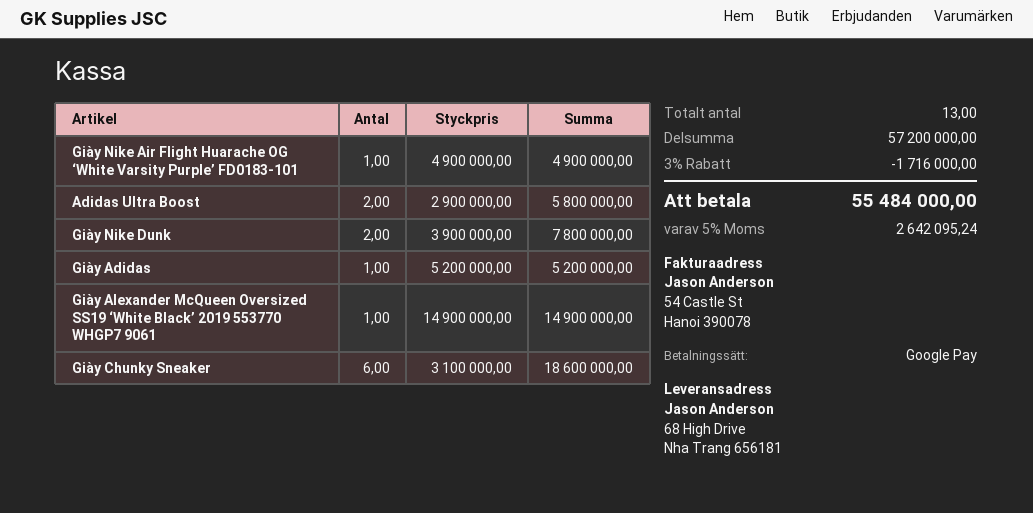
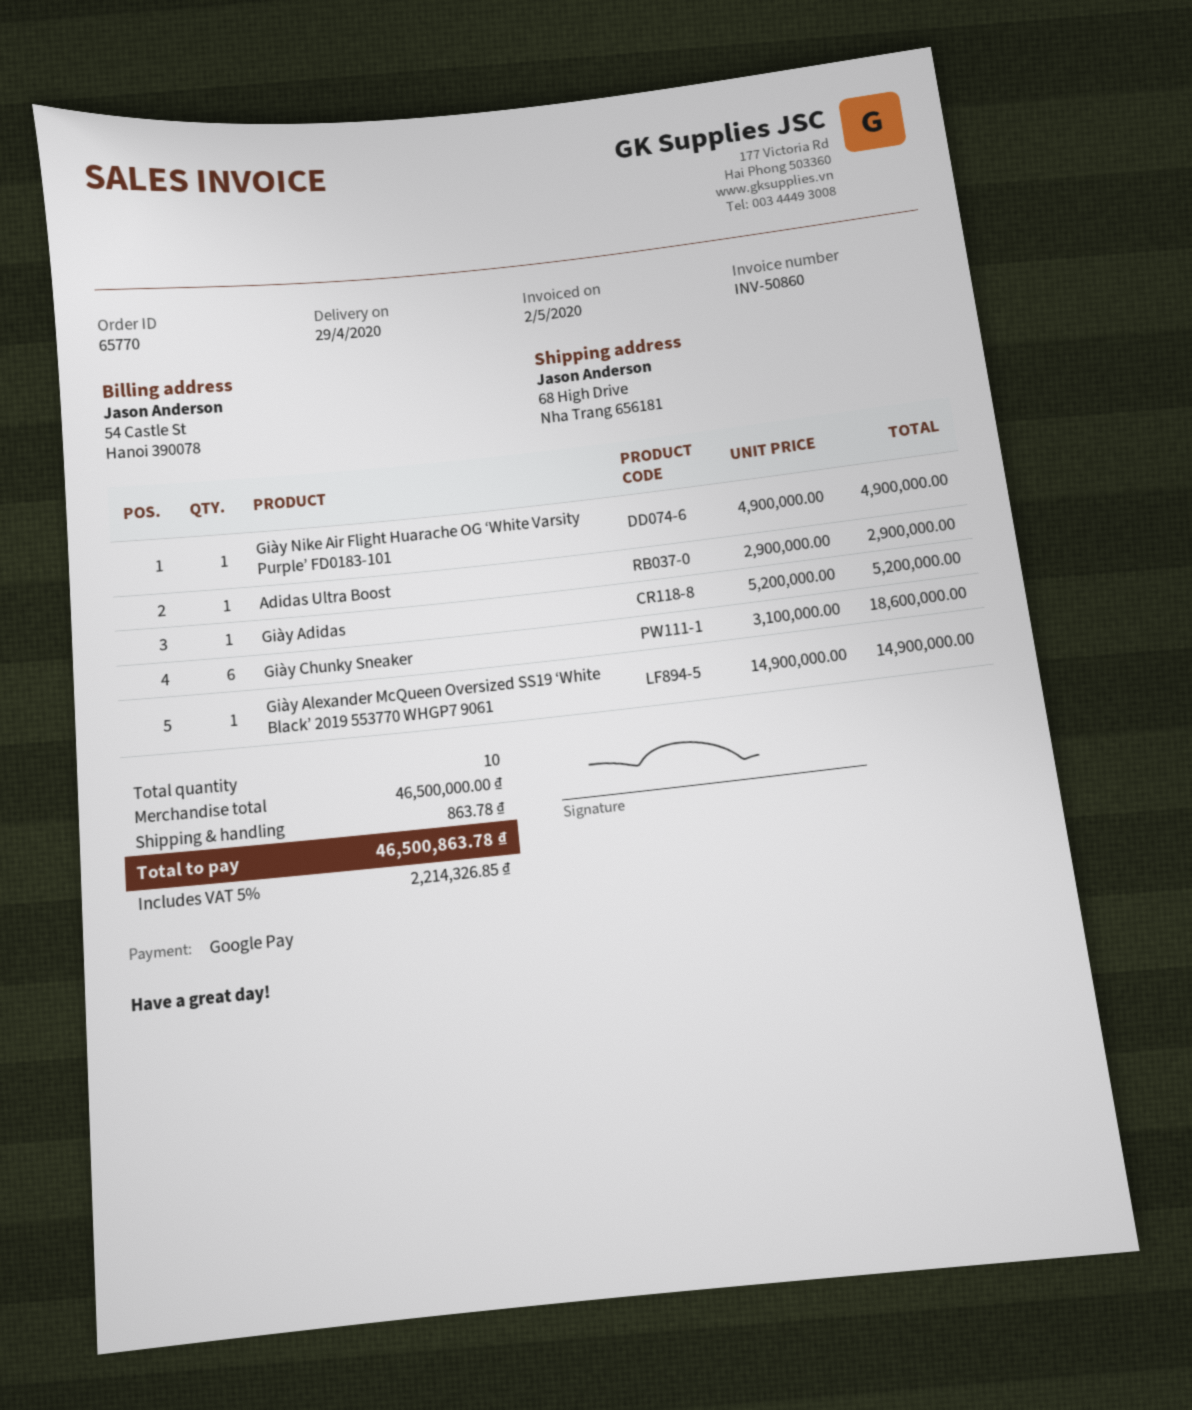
Adidas Ultra Boost: 2 x 2900000.00 = 5800000.00 -> 1 x 2900000.00 = 2900000.00
Giày Nike Dunk: 2 x 3900000.00 = 7800000.00 -> none
total quantity: 13 -> 10
subtotal: 57200000.00 -> 46500000.00
discount: 3% = 1716000.00 -> none
shipping: none -> 863.78
tax: 5% = 2642095.24 -> 5% = 2214326.85
total: 55484000.00 -> 46500863.78

